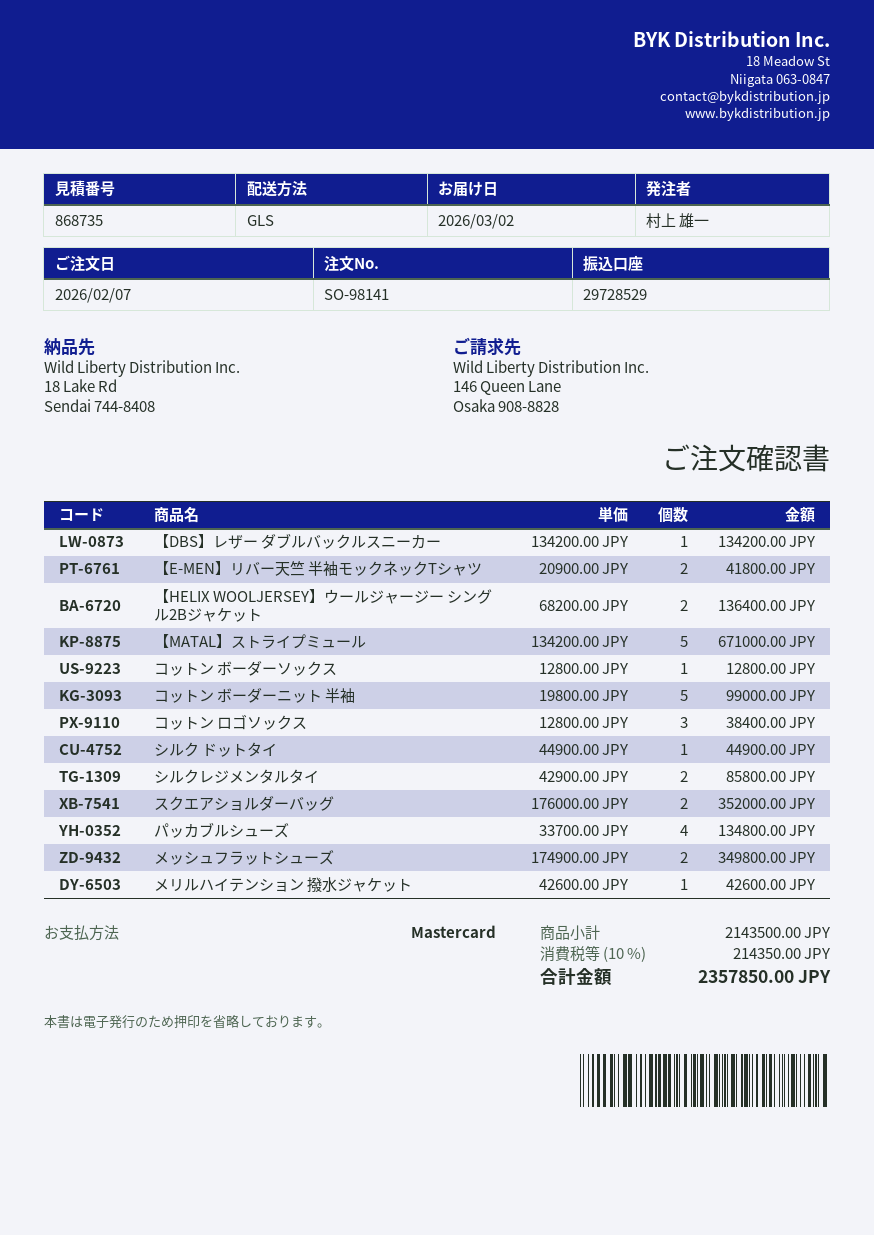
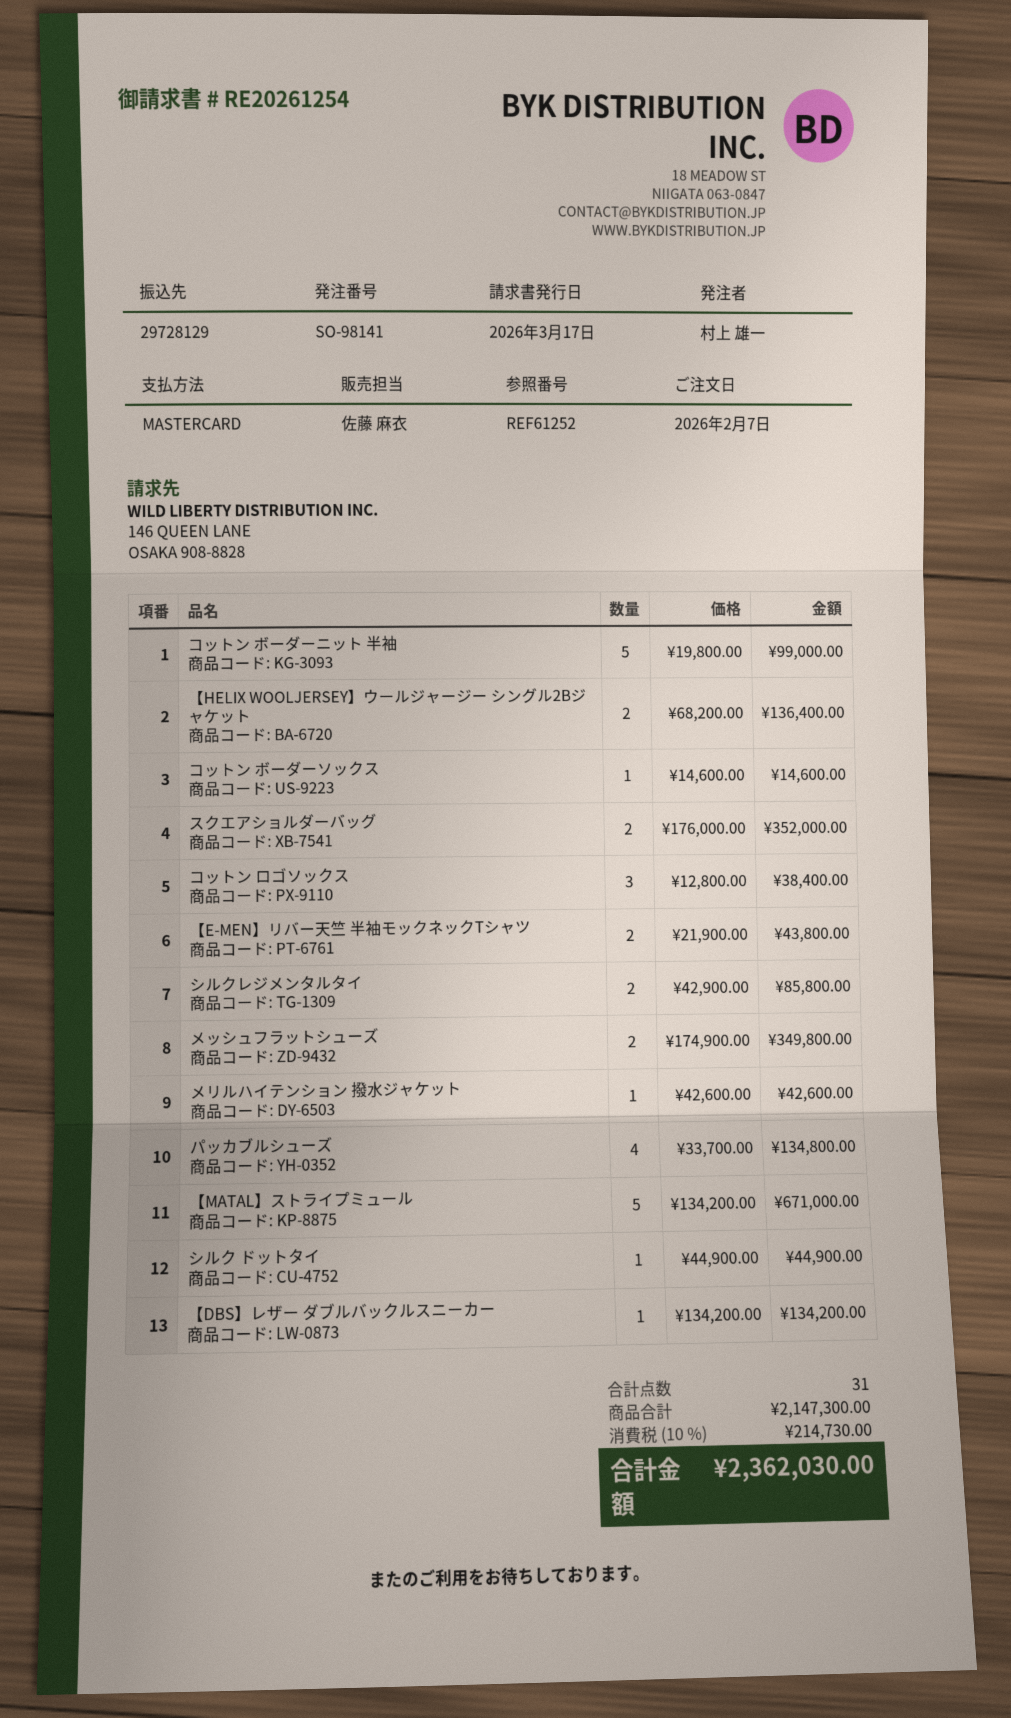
bank account: 29728529 -> 29728129
【E-MEN】リバー天竺 半袖モックネックTシャツ: 2 x 20900.00 = 41800.00 -> 2 x 21900.00 = 43800.00
コットン ボーダーソックス: 1 x 12800.00 = 12800.00 -> 1 x 14600.00 = 14600.00
subtotal: 2143500.00 -> 2147300.00
tax: 10% = 214350.00 -> 10% = 214730.00
total: 2357850.00 -> 2362030.00

